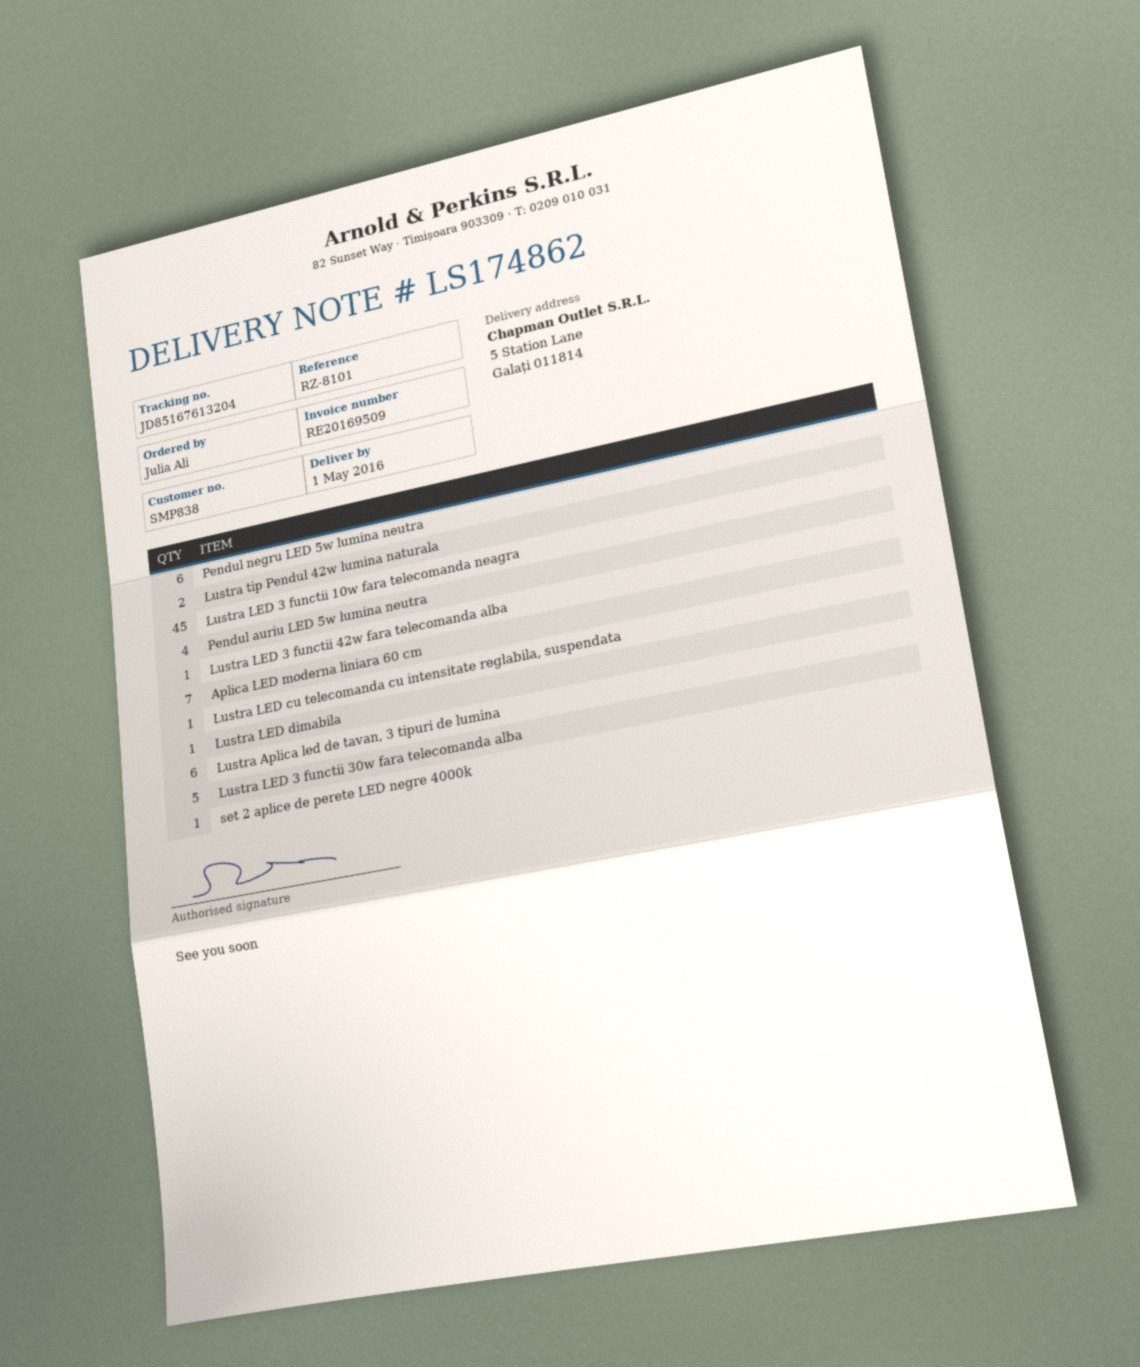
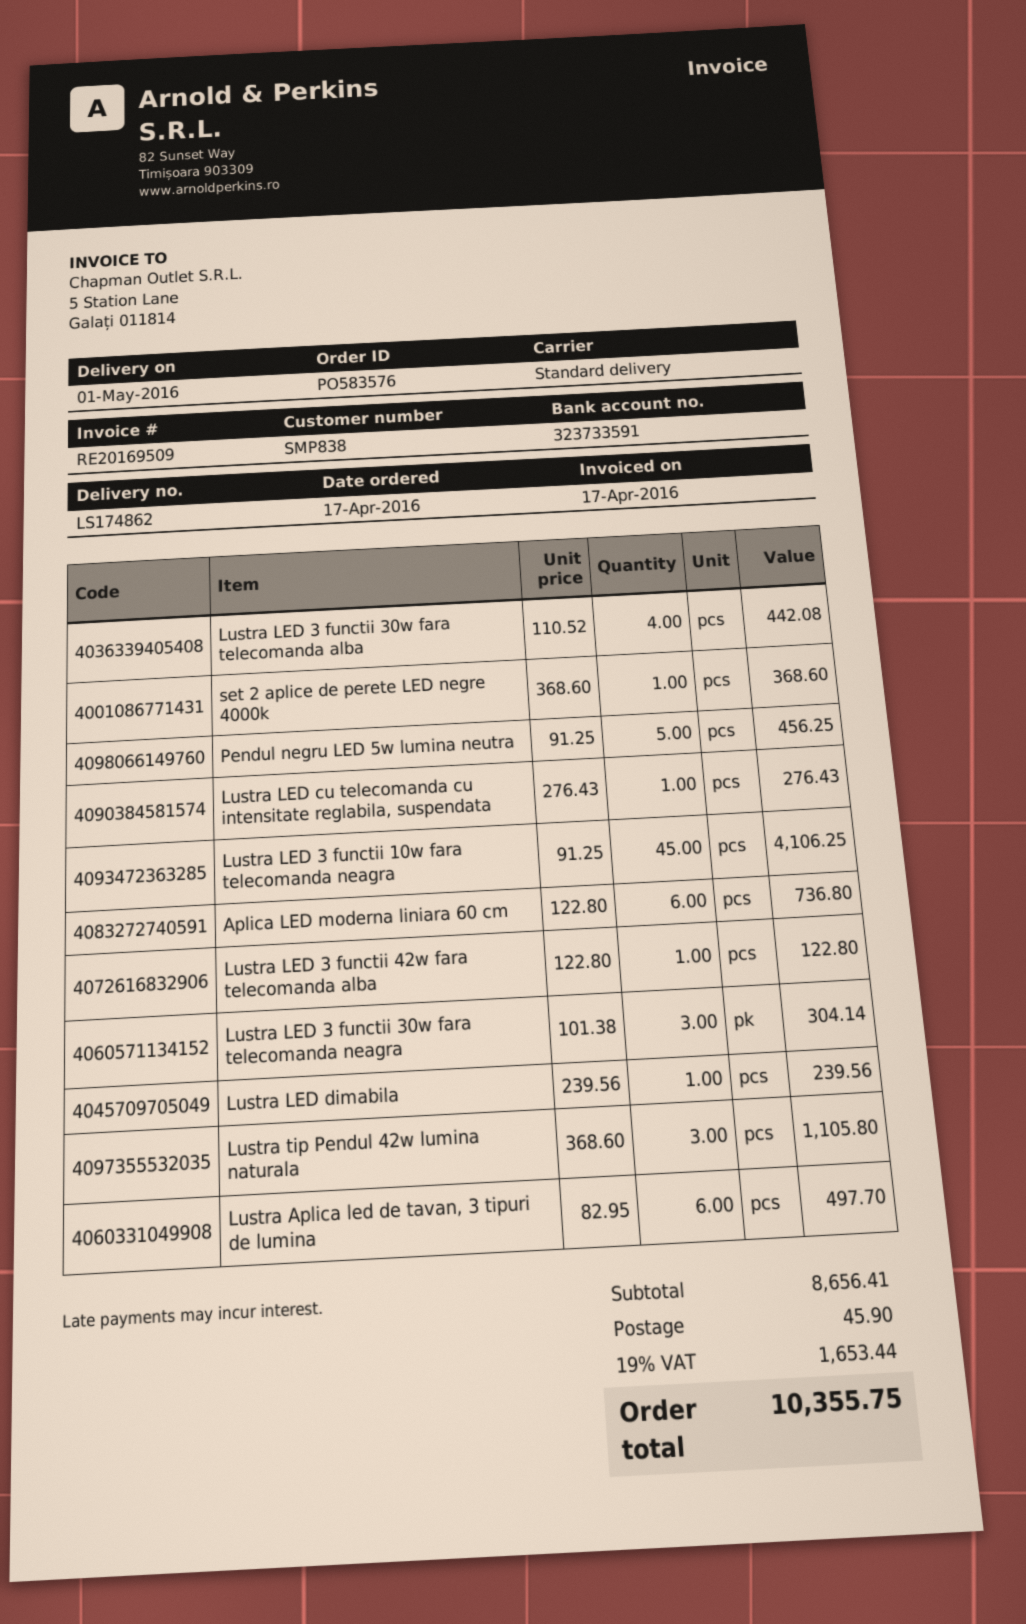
Pendul negru LED 5w lumina neutra: 6 -> 5
Lustra tip Pendul 42w lumina naturala: 2 -> 3
Pendul auriu LED 5w lumina neutra: 4 -> none
Aplica LED moderna liniara 60 cm: 7 -> 6
Lustra LED 3 functii 30w fara telecomanda alba: 5 -> 4
Lustra LED 3 functii 30w fara telecomanda neagra: none -> 3

